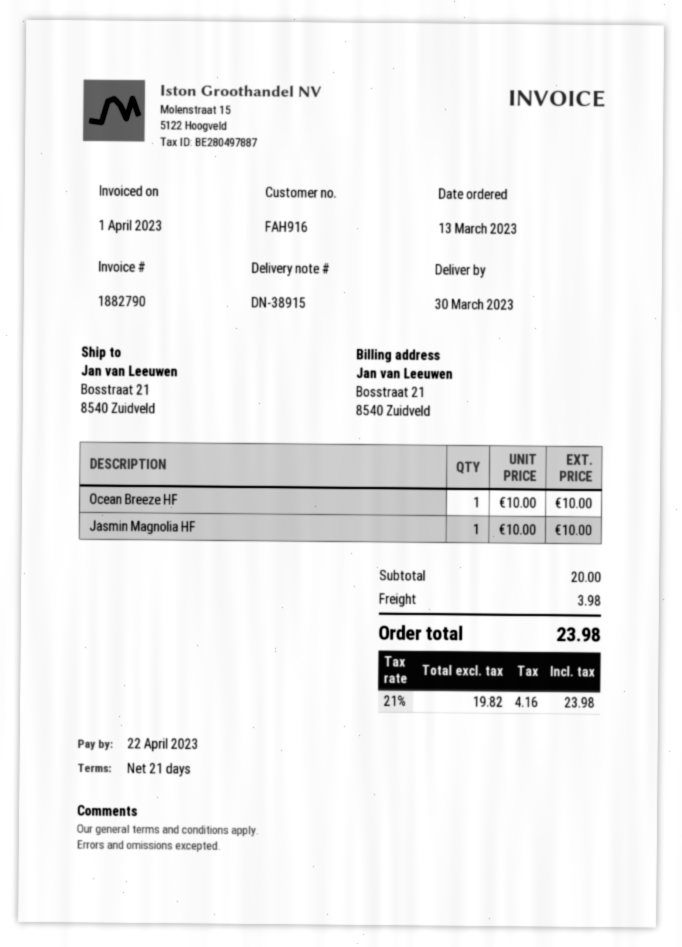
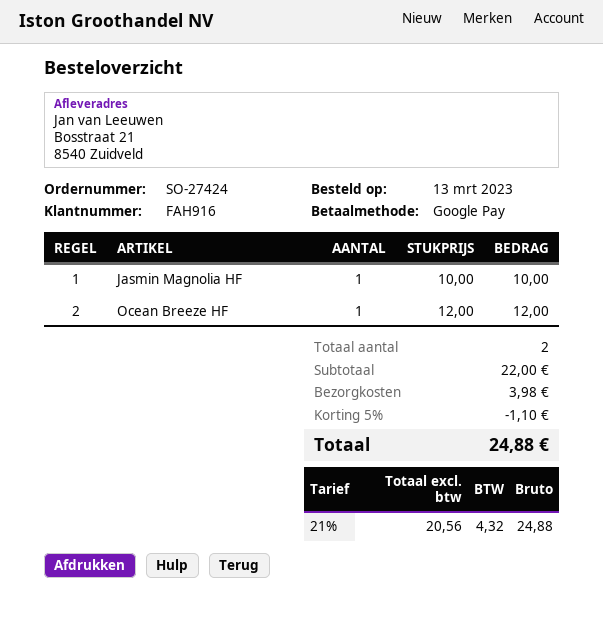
Ocean Breeze HF: 1 x 10.00 = 10.00 -> 1 x 12.00 = 12.00
subtotal: 20.00 -> 22.00
discount: none -> 5% = 1.10
net: 19.82 -> 20.56
tax: 21% = 4.16 -> 21% = 4.32
total: 23.98 -> 24.88

